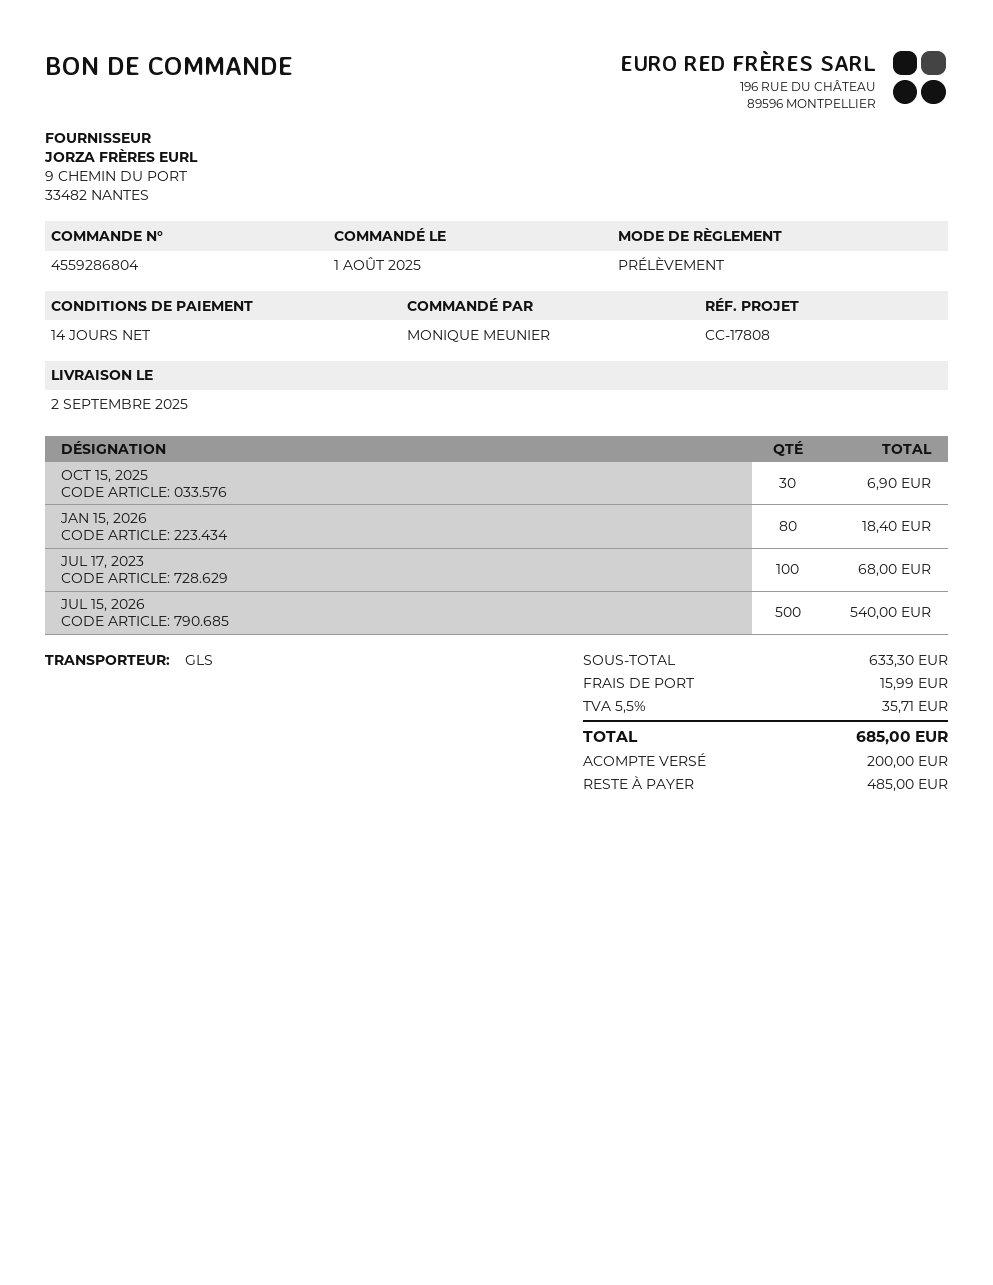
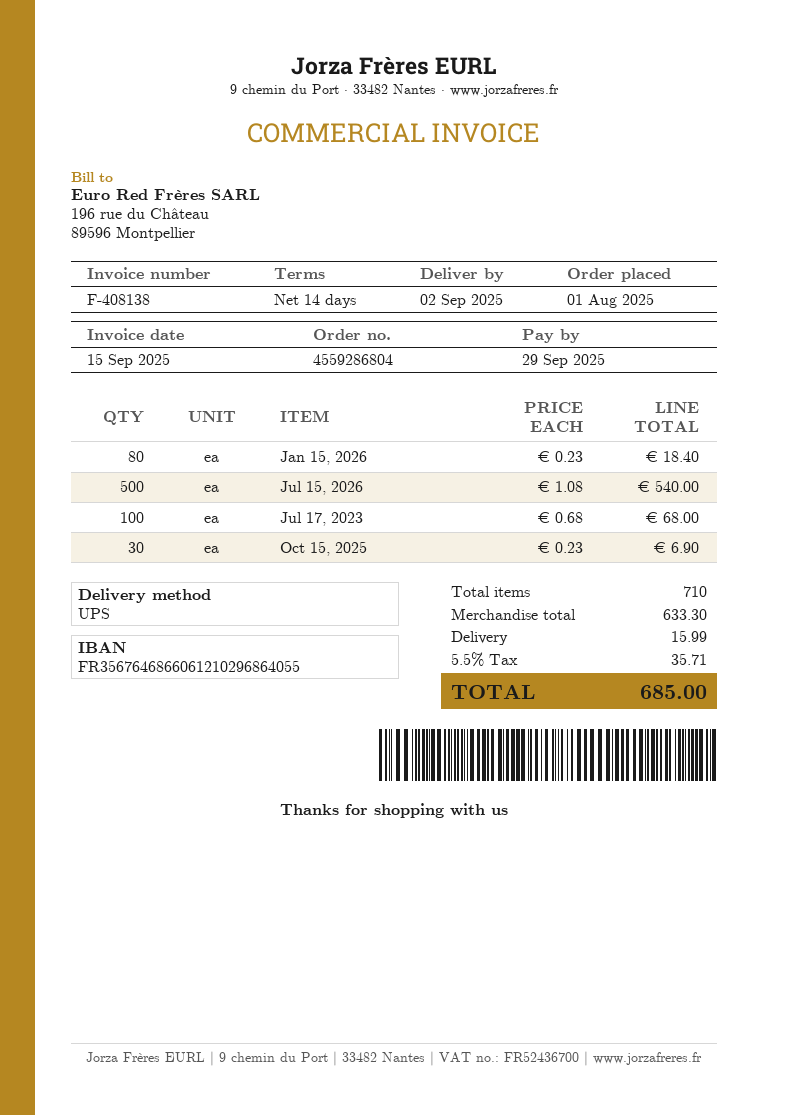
shipping method: GLS -> UPS

